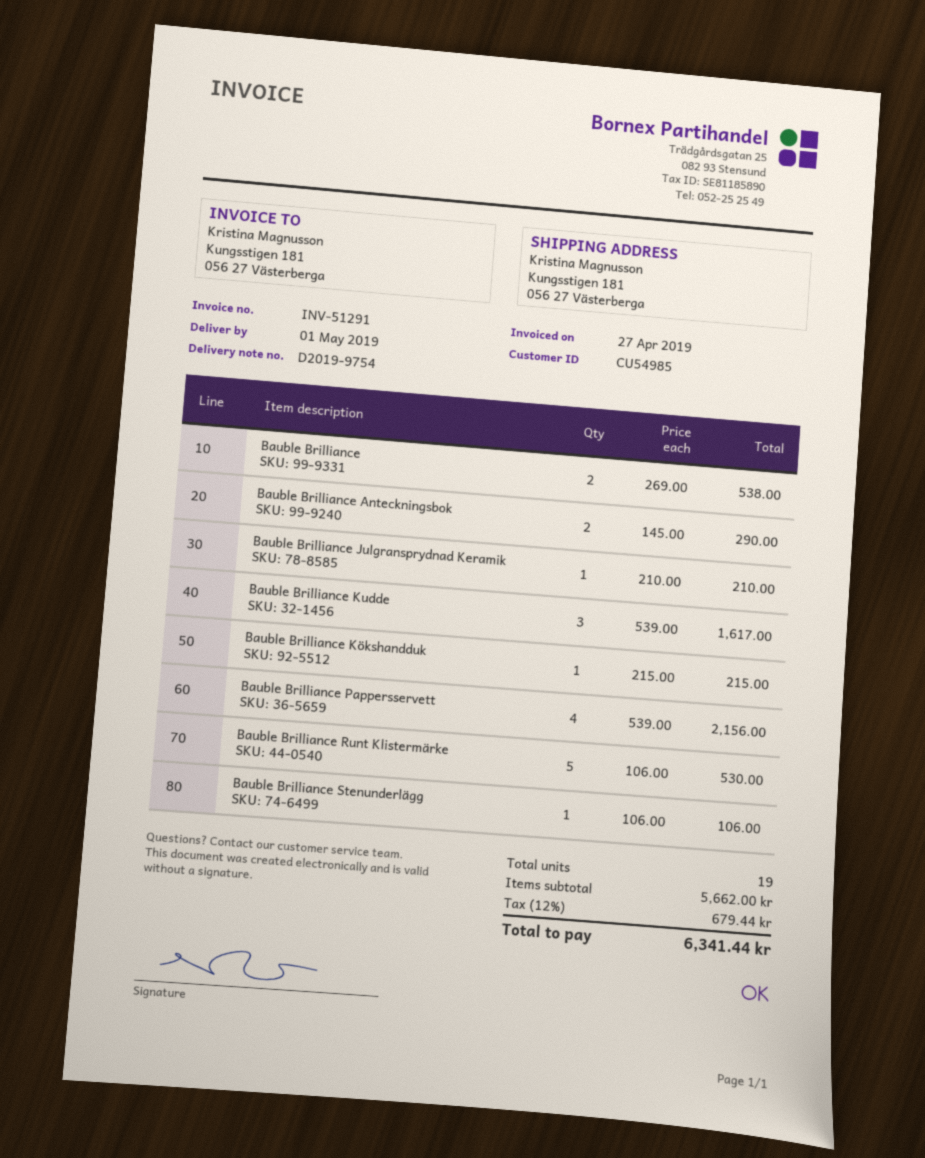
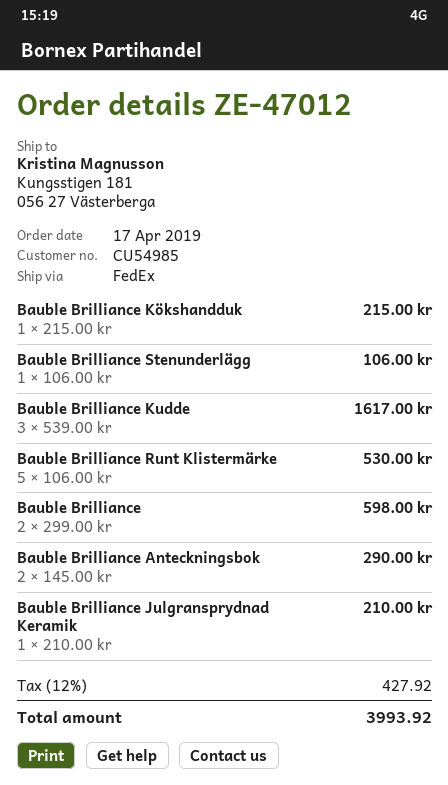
Bauble Brilliance: 2 x 269.00 = 538.00 -> 2 x 299.00 = 598.00
Bauble Brilliance Pappersservett: 4 x 539.00 = 2156.00 -> none
tax: 12% = 679.44 -> 12% = 427.92
total: 6341.44 -> 3993.92

